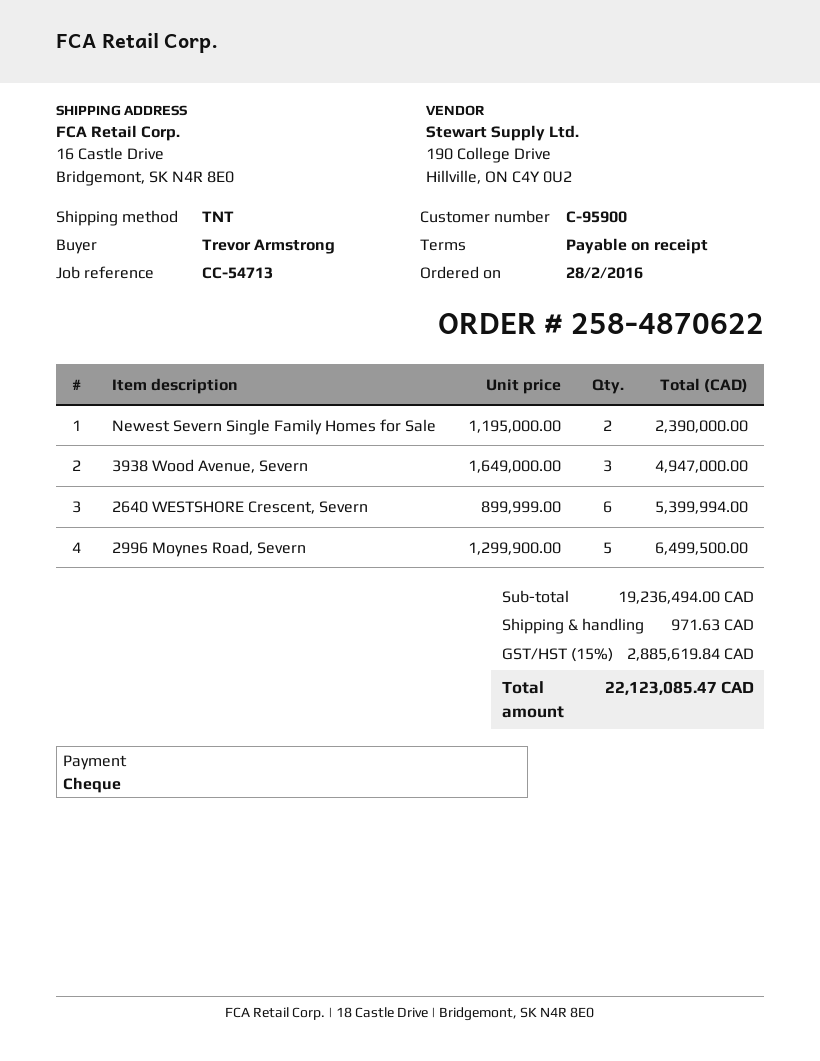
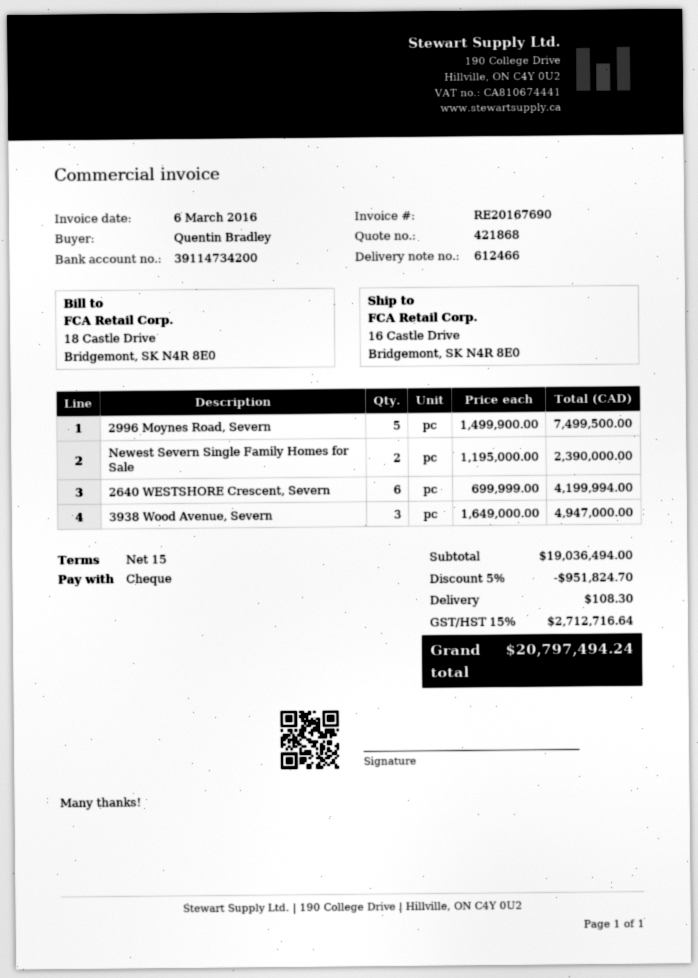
payment terms: on receipt -> 15 days
ordered by: Trevor Armstrong -> Quentin Bradley
2640 WESTSHORE Crescent, Severn: 6 x 899999.00 = 5399994.00 -> 6 x 699999.00 = 4199994.00
2996 Moynes Road, Severn: 5 x 1299900.00 = 6499500.00 -> 5 x 1499900.00 = 7499500.00
subtotal: 19236494.00 -> 19036494.00
discount: none -> 5% = 951824.70
shipping: 971.63 -> 108.30
tax: 15% = 2885619.84 -> 15% = 2712716.64
total: 22123085.47 -> 20797494.24

